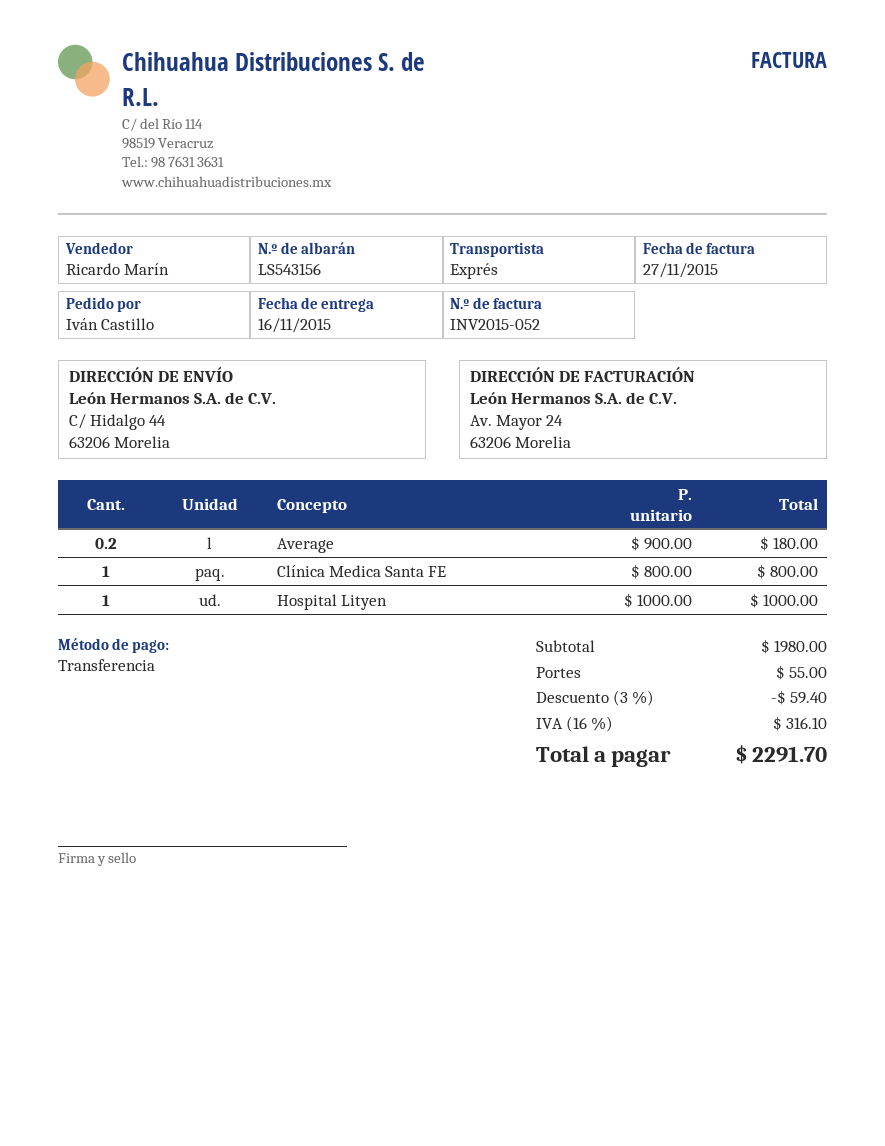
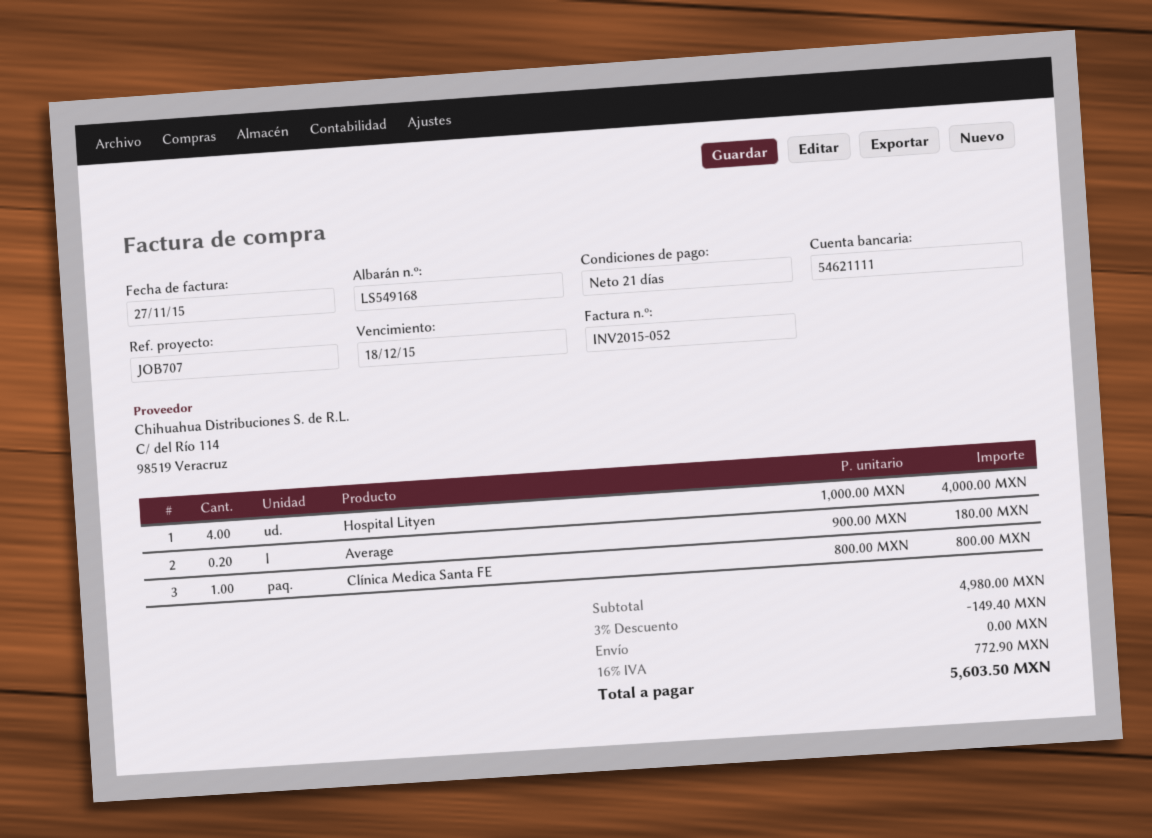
delivery note number: LS543156 -> LS549168
Hospital Lityen: 1 x 1000.00 = 1000.00 -> 4 x 1000.00 = 4000.00
subtotal: 1980.00 -> 4980.00
discount: 3% = 59.40 -> 3% = 149.40
shipping: 55.00 -> 0.00
tax: 16% = 316.10 -> 16% = 772.90
total: 2291.70 -> 5603.50

